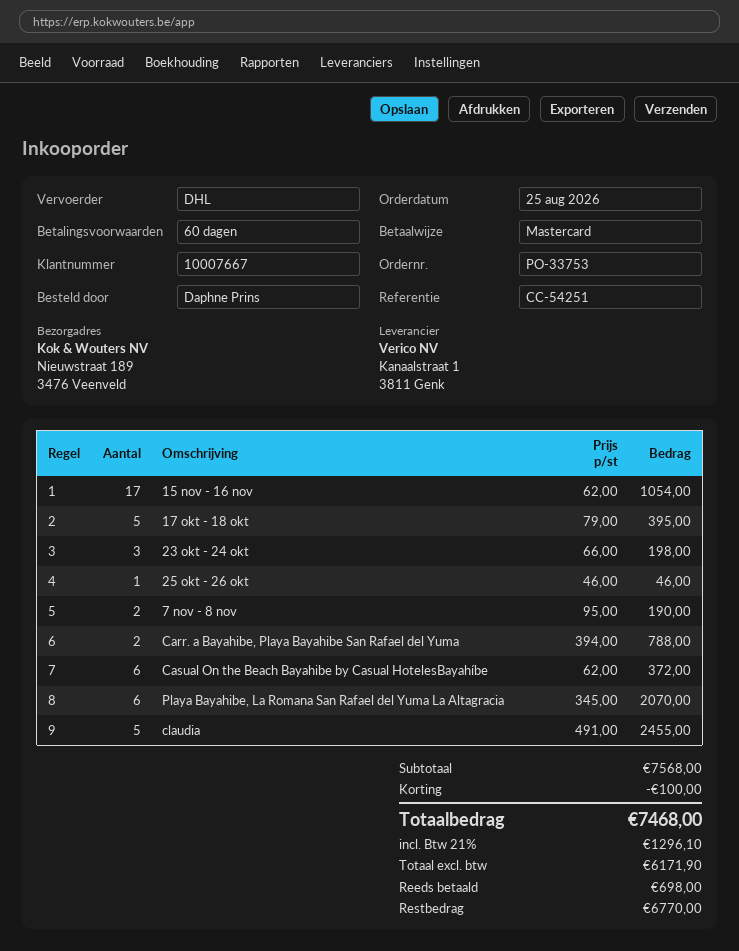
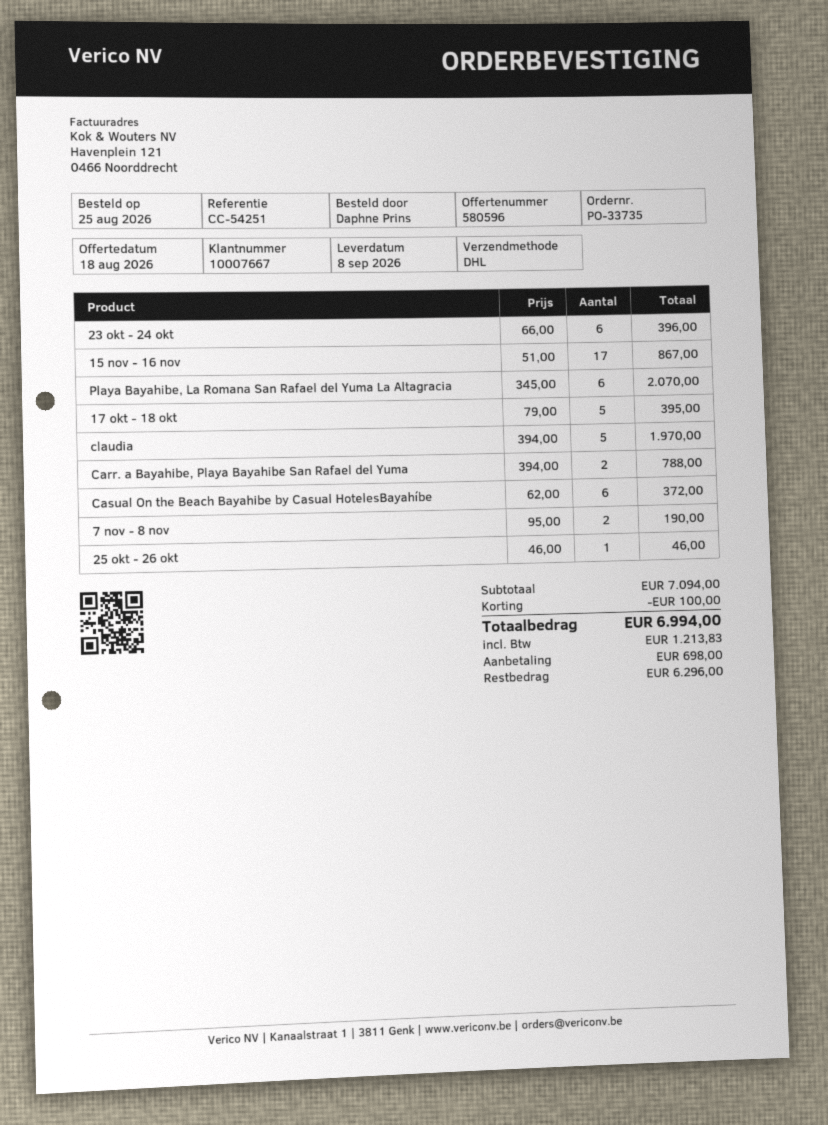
order number: PO-33753 -> PO-33735
15 nov - 16 nov: 17 x 62.00 = 1054.00 -> 17 x 51.00 = 867.00
23 okt - 24 okt: 3 x 66.00 = 198.00 -> 6 x 66.00 = 396.00
claudia: 5 x 491.00 = 2455.00 -> 5 x 394.00 = 1970.00
subtotal: 7568.00 -> 7094.00
tax: 1296.10 -> 1213.83
total: 7468.00 -> 6994.00
balance: 6770.00 -> 6296.00

